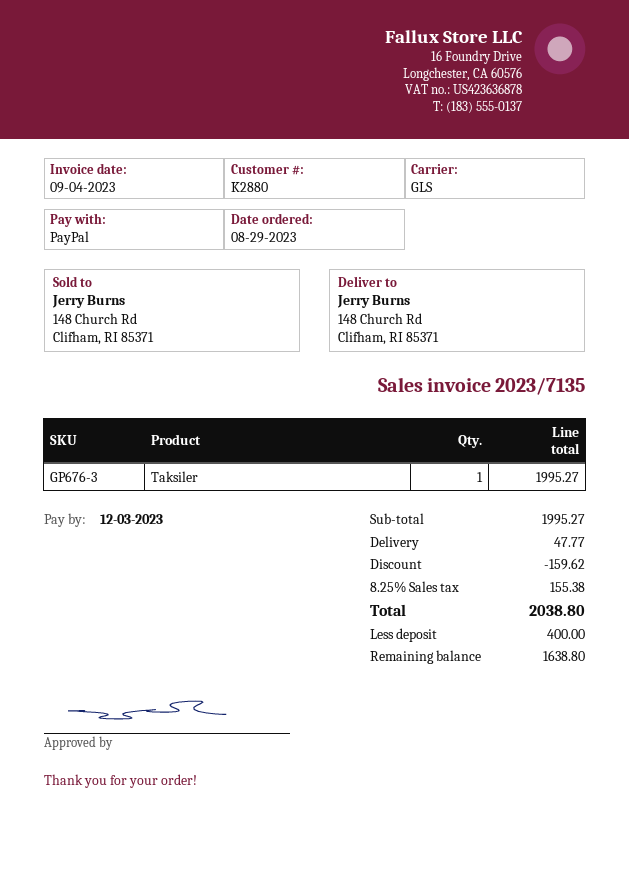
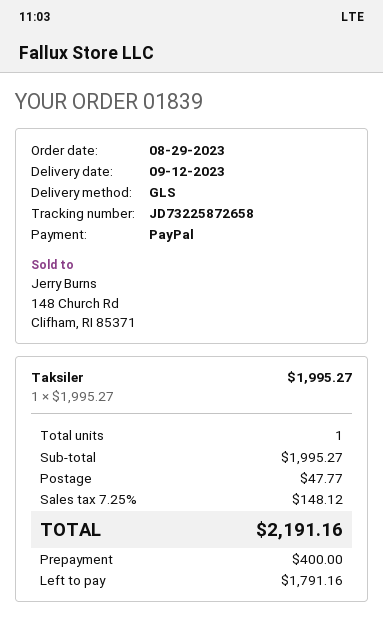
discount: 159.62 -> none
tax: 8.25% = 155.38 -> 7.25% = 148.12
total: 2038.80 -> 2191.16
balance: 1638.80 -> 1791.16

